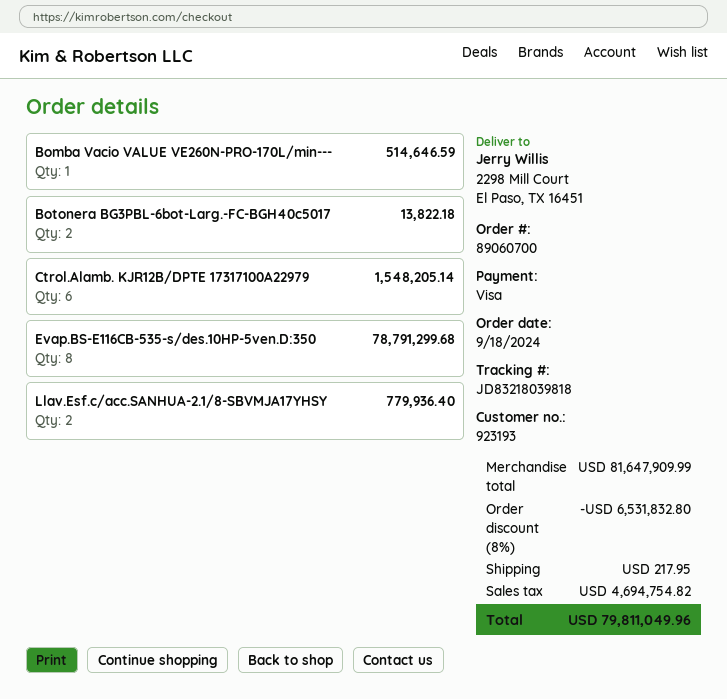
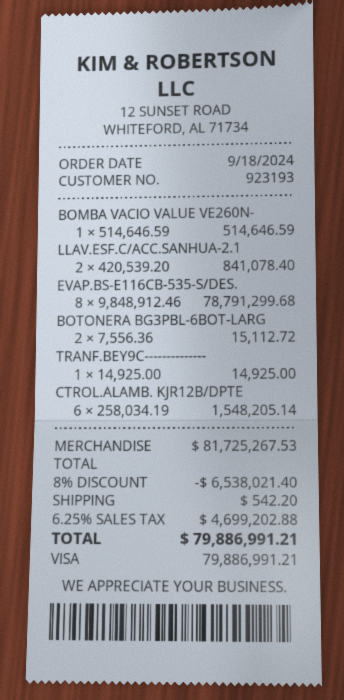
Botonera BG3PBL-6bot-Larg.-FC-BGH40c5017: 2 for 13822.18 -> 2 for 15112.72
Llav.Esf.c/acc.SANHUA-2.1/8-SBVMJA17YHSY: 2 for 779936.40 -> 2 for 841078.40
TRANF.BEY9C--------------: none -> 1 for 14925.00
subtotal: 81647909.99 -> 81725267.53
discount: 8% = 6531832.80 -> 8% = 6538021.40
shipping: 217.95 -> 542.20
tax: 4694754.82 -> 4699202.88
total: 79811049.96 -> 79886991.21

